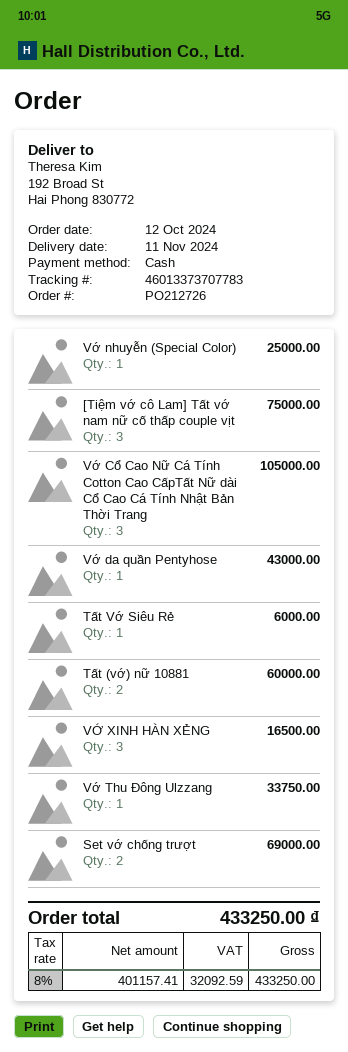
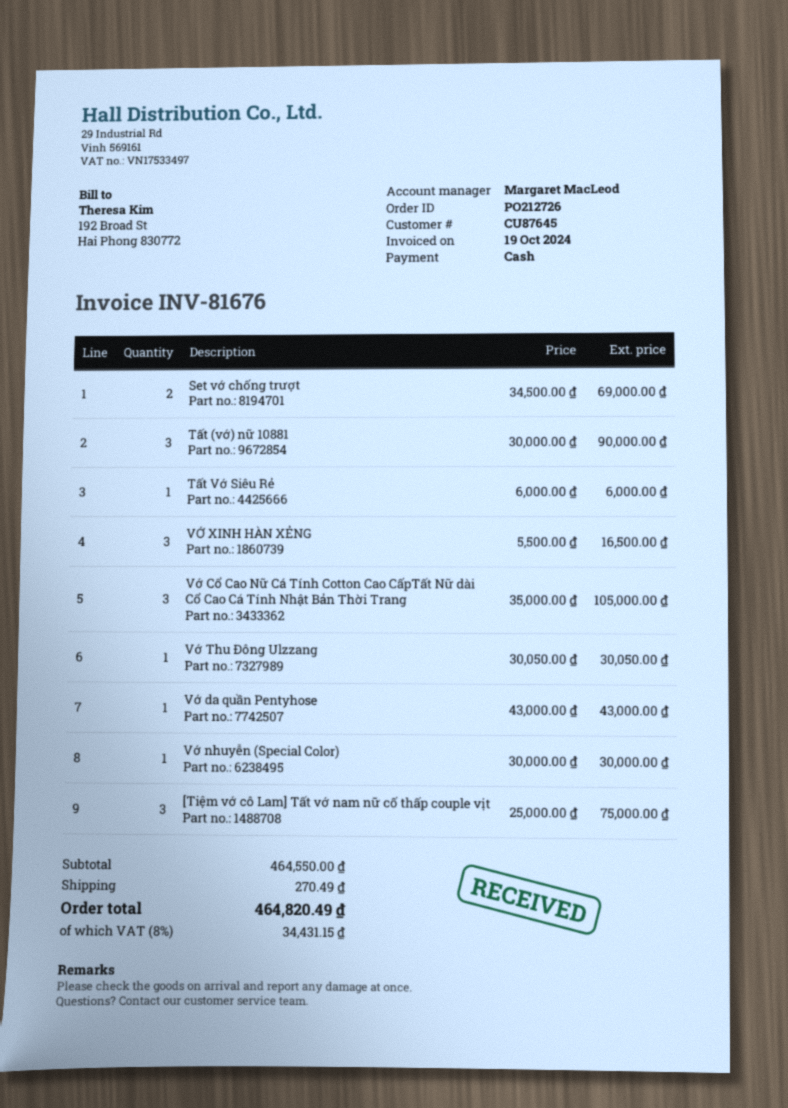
Vớ nhuyễn (Special Color): 1 for 25000.00 -> 1 for 30000.00
Tất (vớ) nữ 10881: 2 for 60000.00 -> 3 for 90000.00
Vớ Thu Đông Ulzzang: 1 for 33750.00 -> 1 for 30050.00
shipping: none -> 270.49
tax: 8% = 32092.59 -> 8% = 34431.15
total: 433250.00 -> 464820.49

